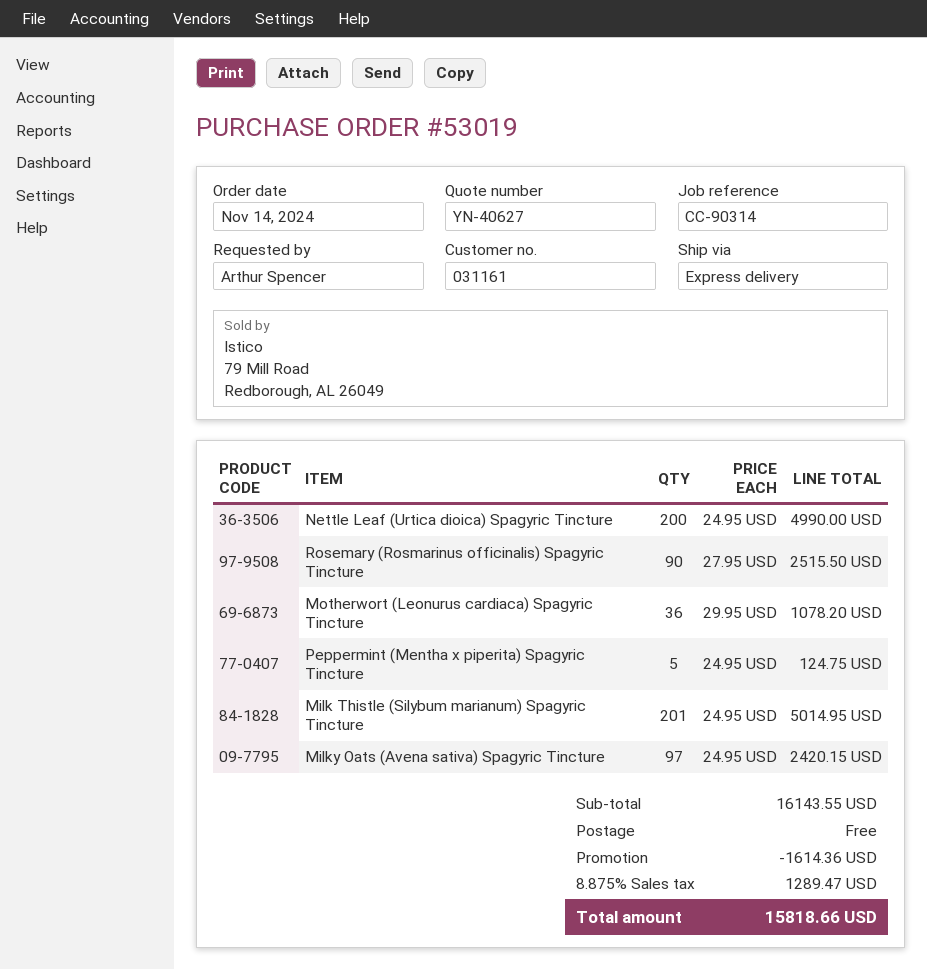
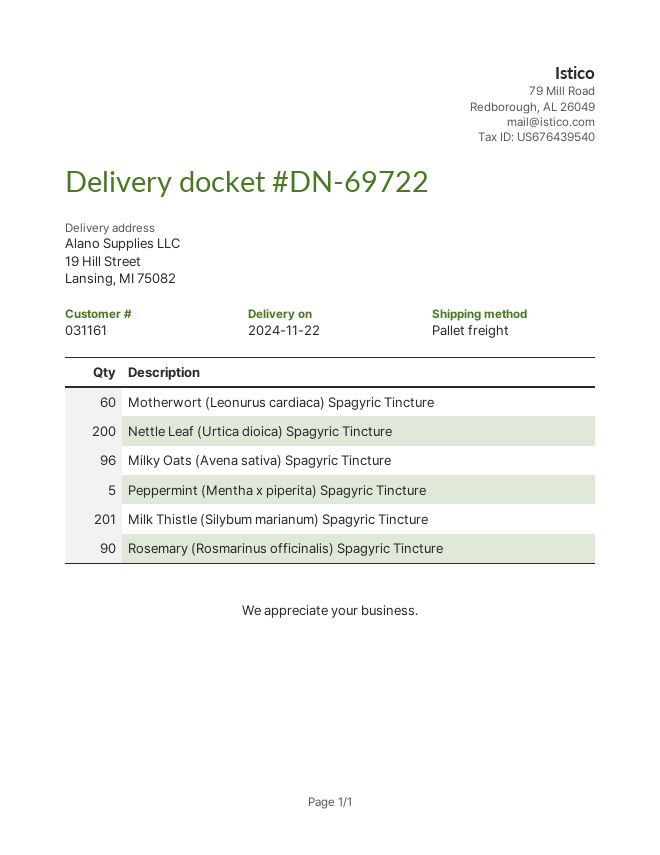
shipping method: express -> pallet freight
Motherwort (Leonurus cardiaca) Spagyric Tincture: 36 -> 60
Milky Oats (Avena sativa) Spagyric Tincture: 97 -> 96

